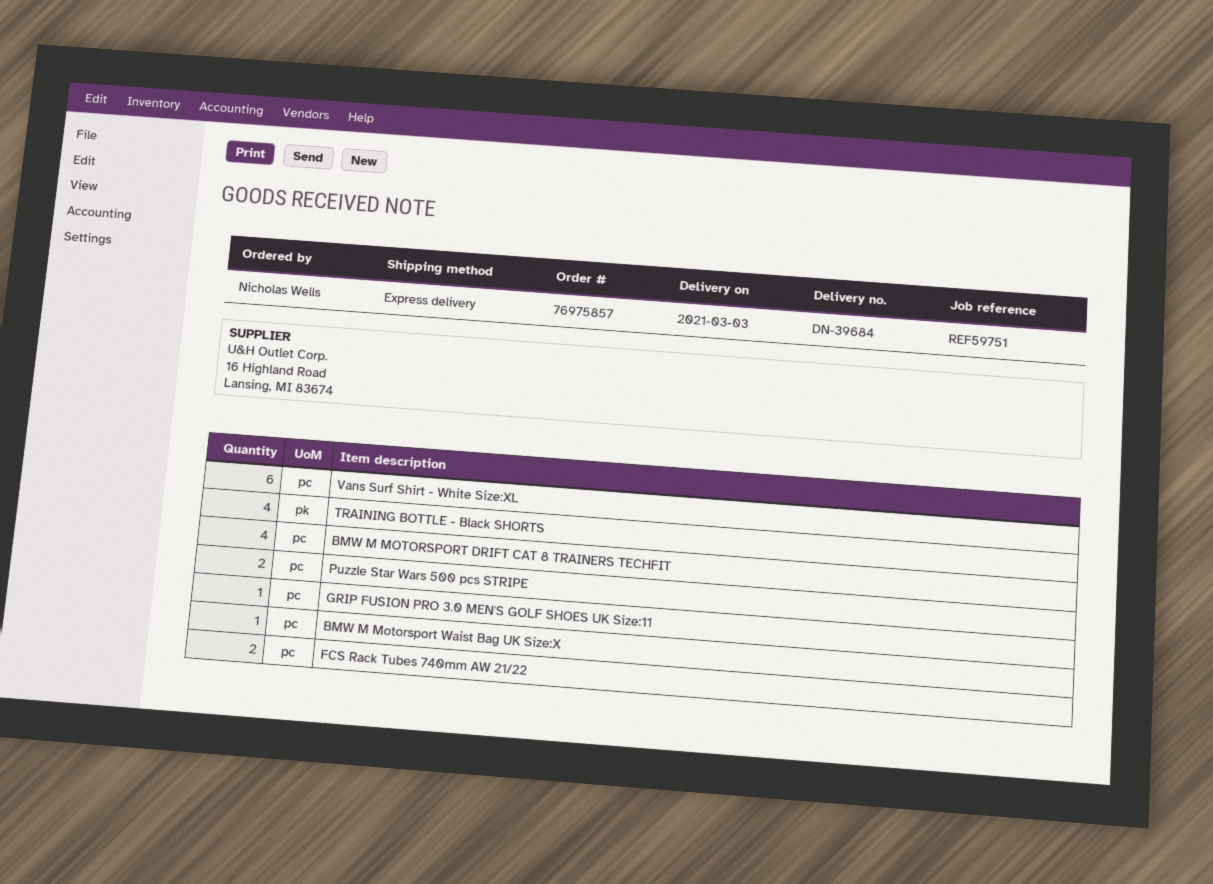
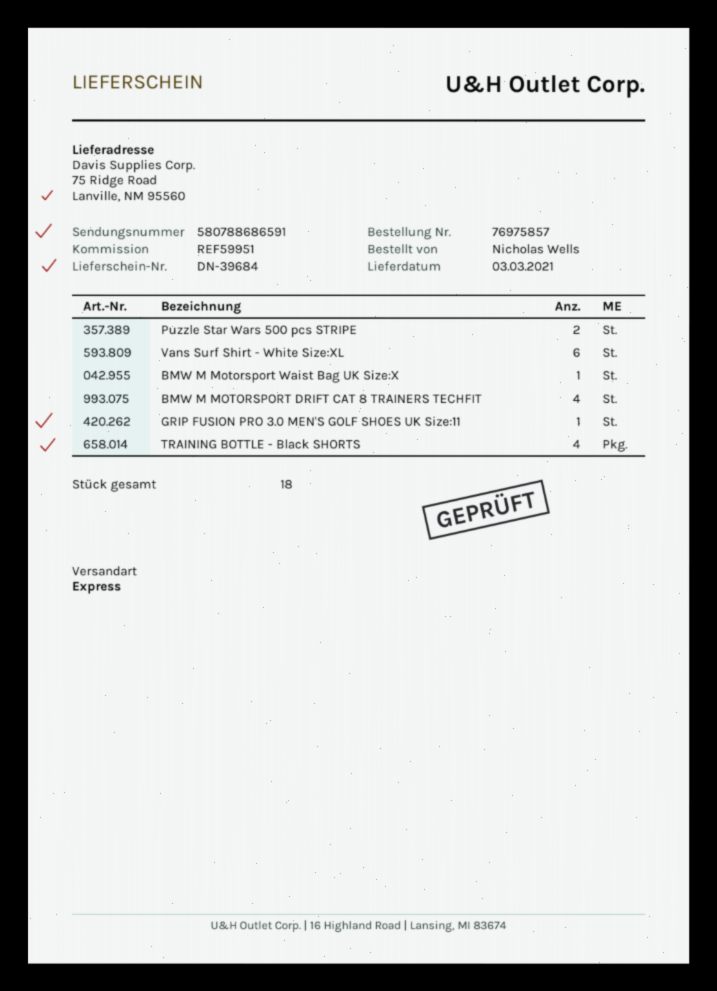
reference: REF59751 -> REF59951
FCS Rack Tubes 740mm AW 21/22: 2 -> none

